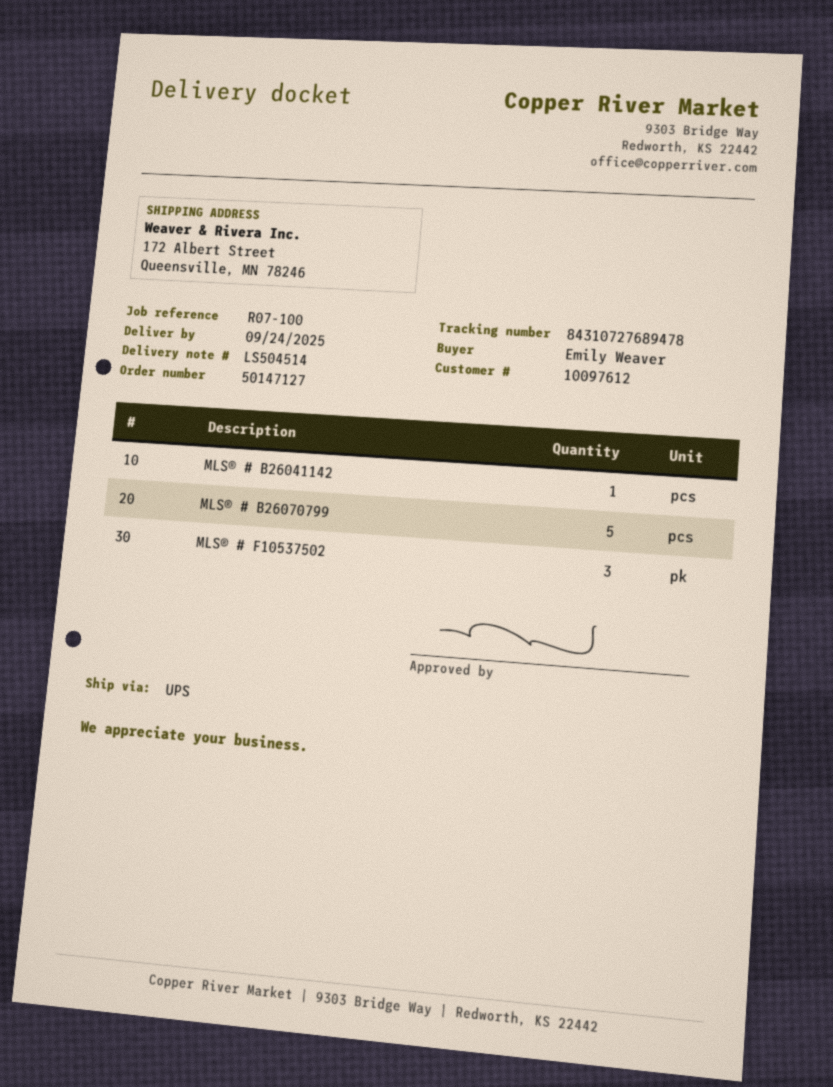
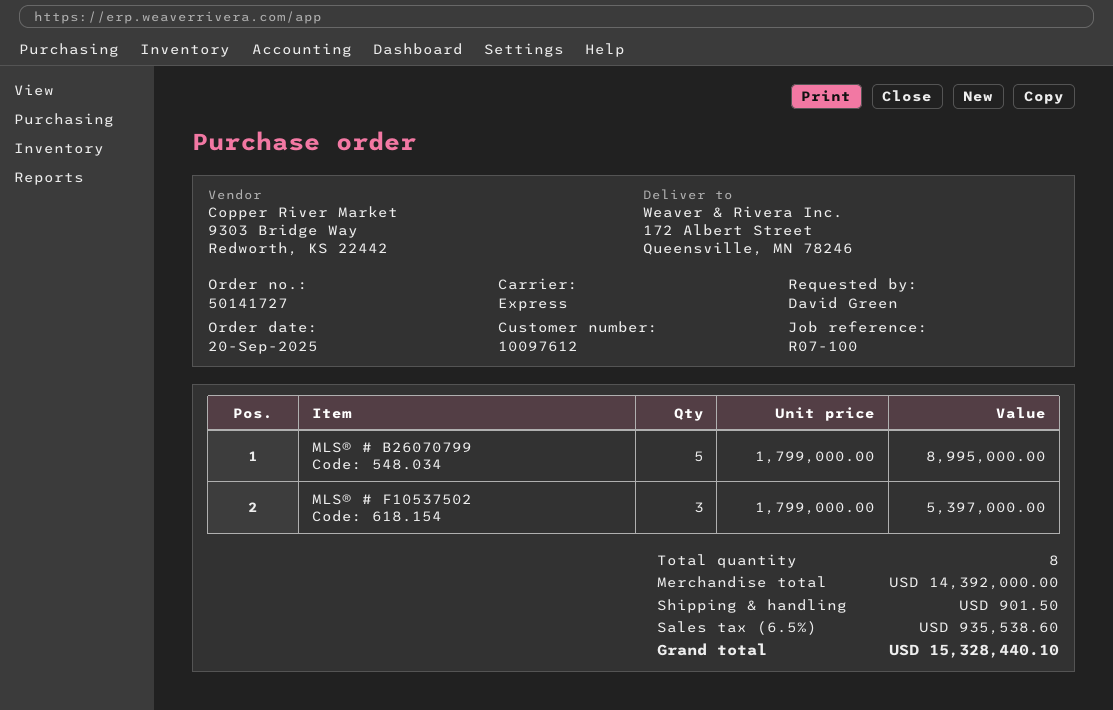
order number: 50147127 -> 50141727
ordered by: Emily Weaver -> David Green
shipping method: UPS -> express
MLS® # B26041142: 1 -> none

